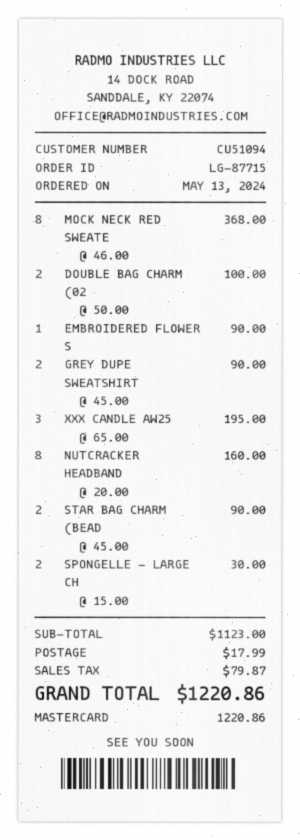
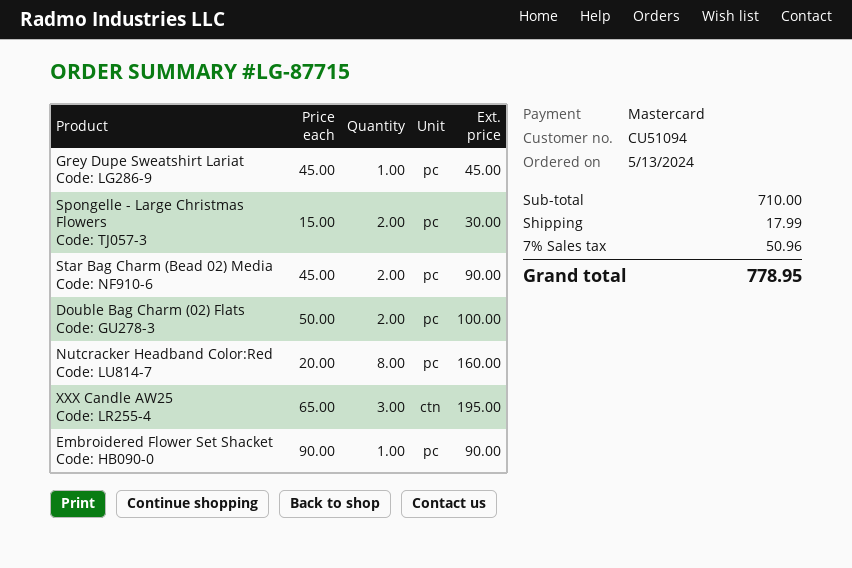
MOCK NECK RED SWEATE: 8 x 46.00 = 368.00 -> none
GREY DUPE SWEATSHIRT: 2 x 45.00 = 90.00 -> 1 x 45.00 = 45.00
subtotal: 1123.00 -> 710.00
tax: 79.87 -> 50.96
total: 1220.86 -> 778.95

